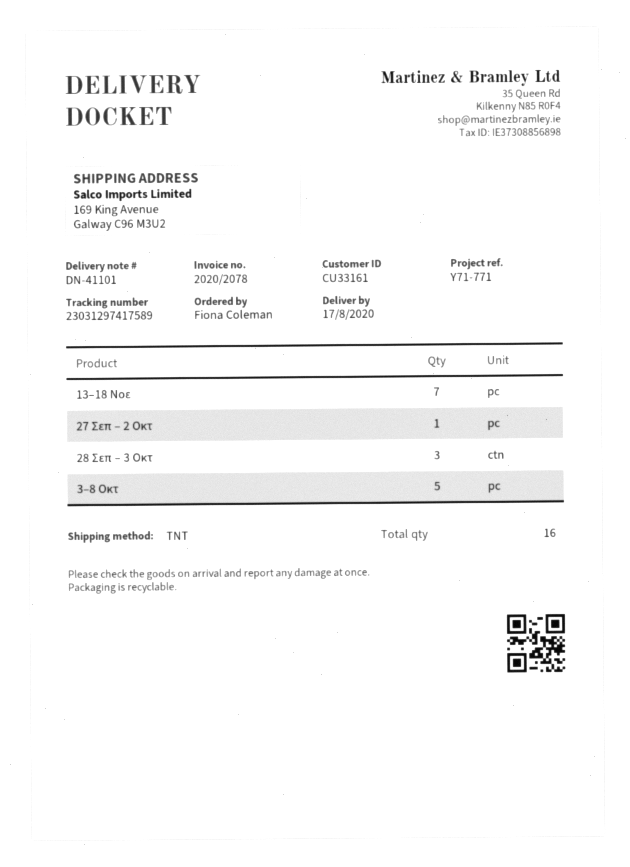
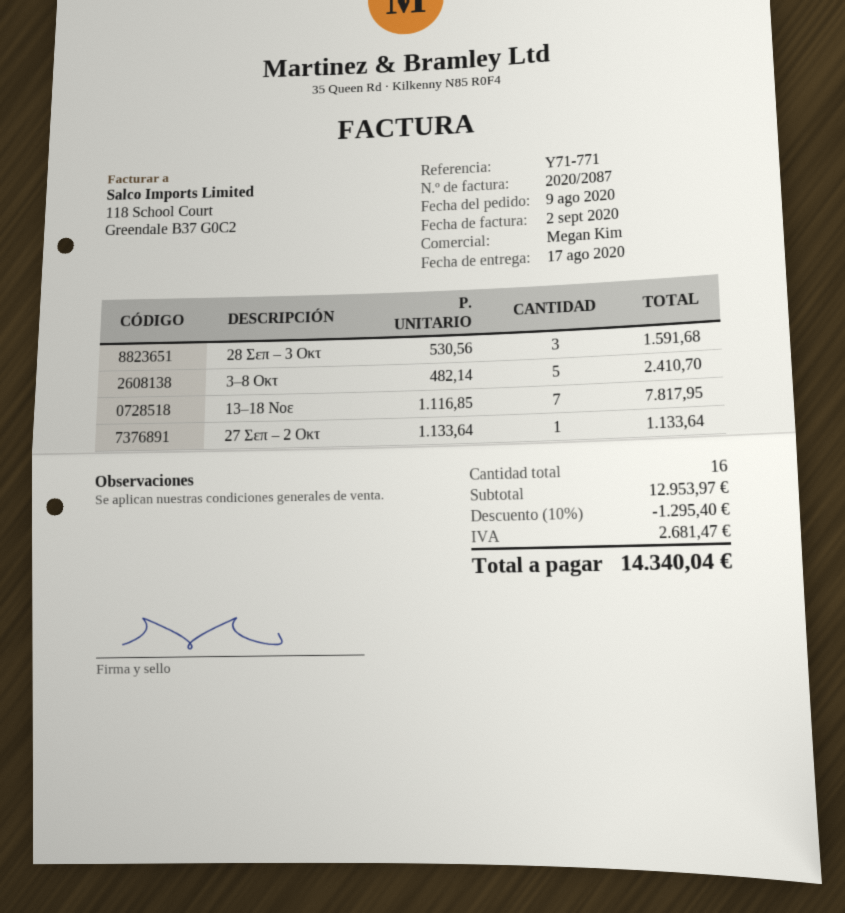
invoice number: 2020/2078 -> 2020/2087

